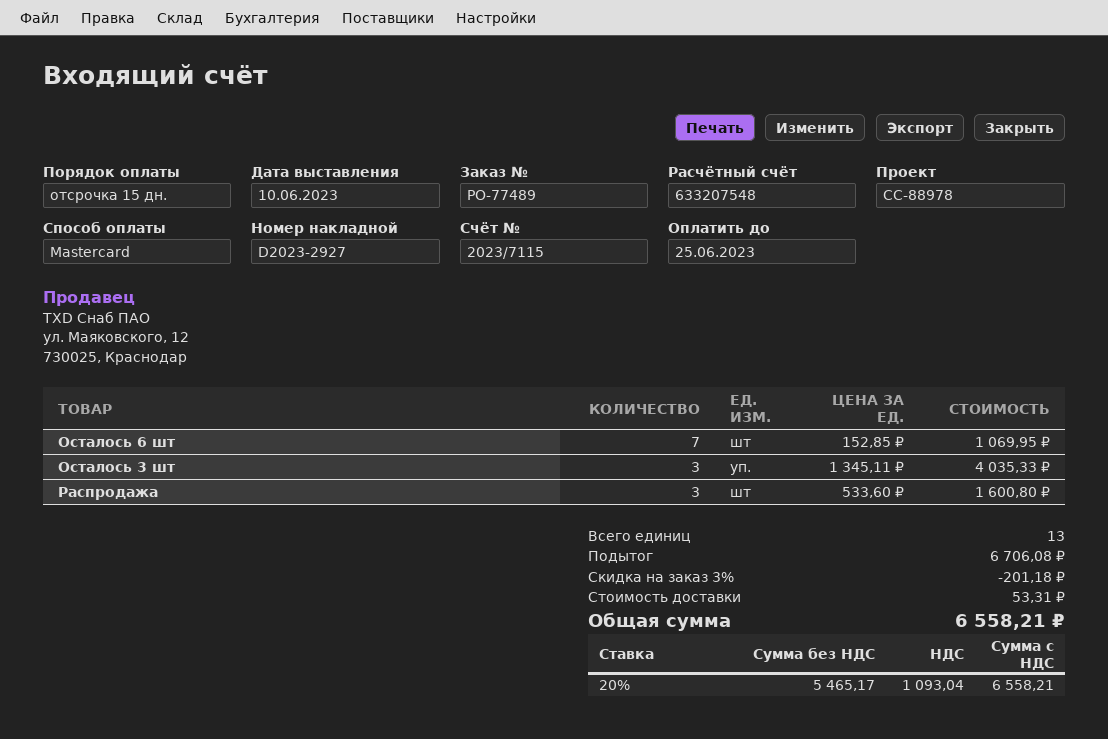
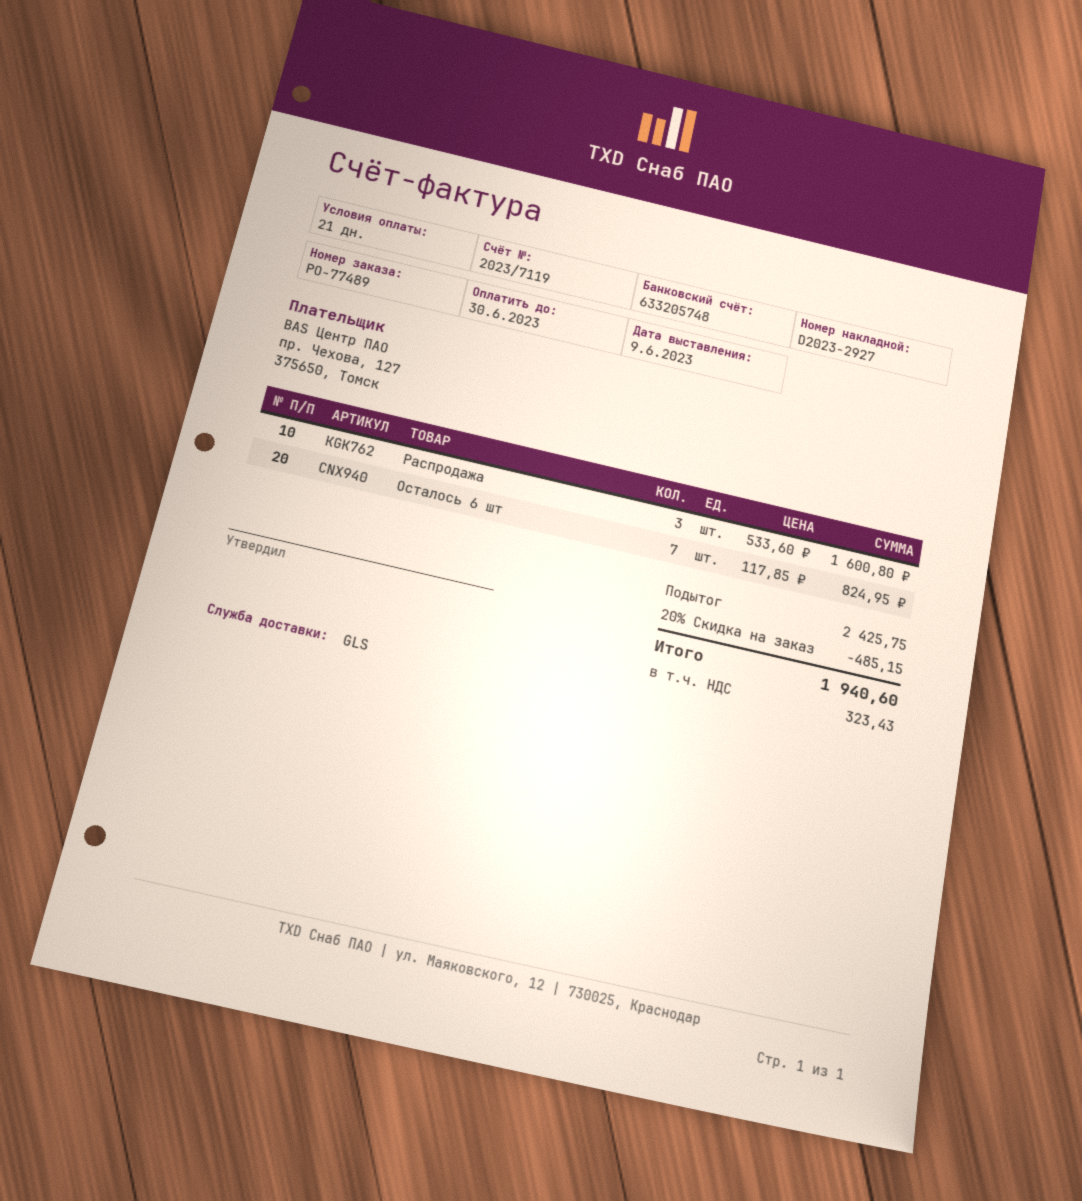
invoice number: 2023/7115 -> 2023/7119
invoice date: 2023-06-10 -> 2023-06-09
payment terms: 15 days -> 21 days
due date: 2023-06-25 -> 2023-06-30
bank account: 633207548 -> 633205748
Осталось 6 шт: 7 x 152.85 = 1069.95 -> 7 x 117.85 = 824.95
Осталось 3 шт: 3 x 1345.11 = 4035.33 -> none
subtotal: 6706.08 -> 2425.75
discount: 3% = 201.18 -> 20% = 485.15
shipping: 53.31 -> none
tax: 1093.04 -> 323.43
total: 6558.21 -> 1940.60

